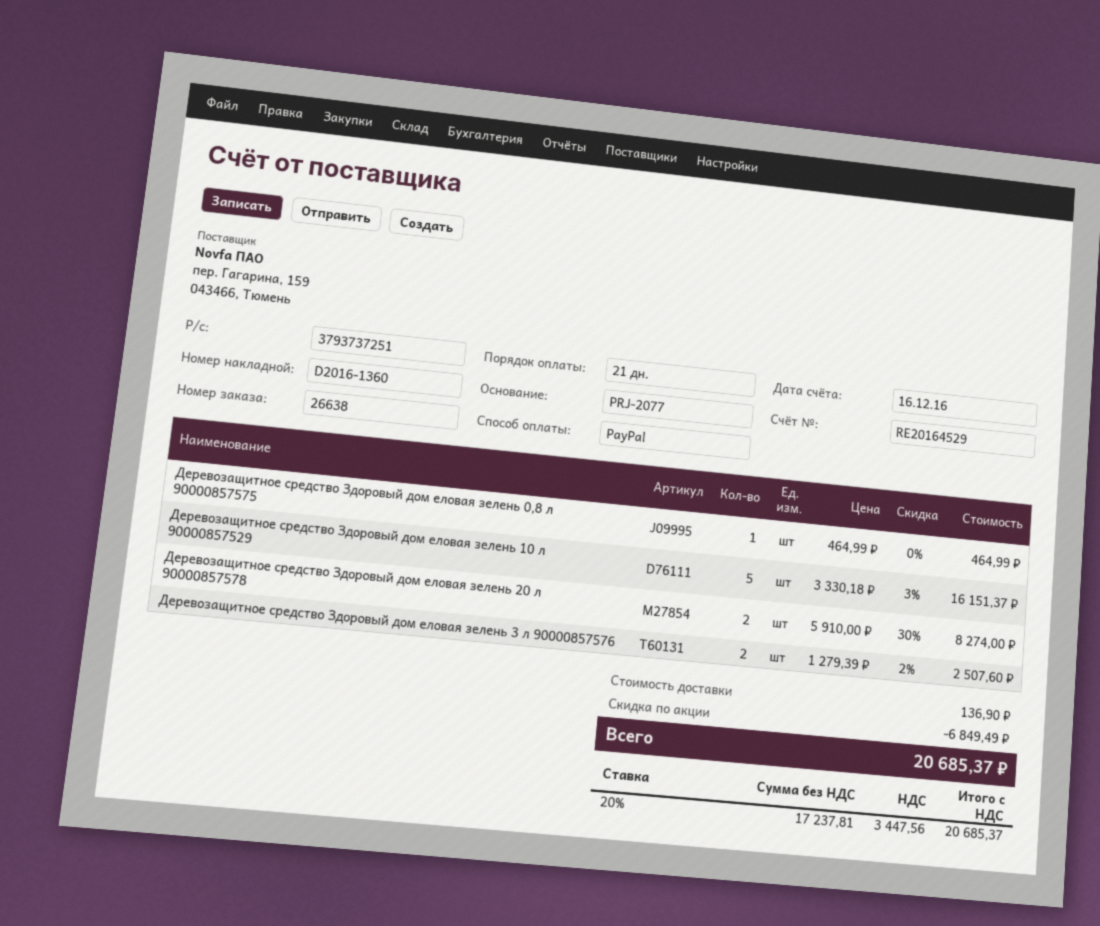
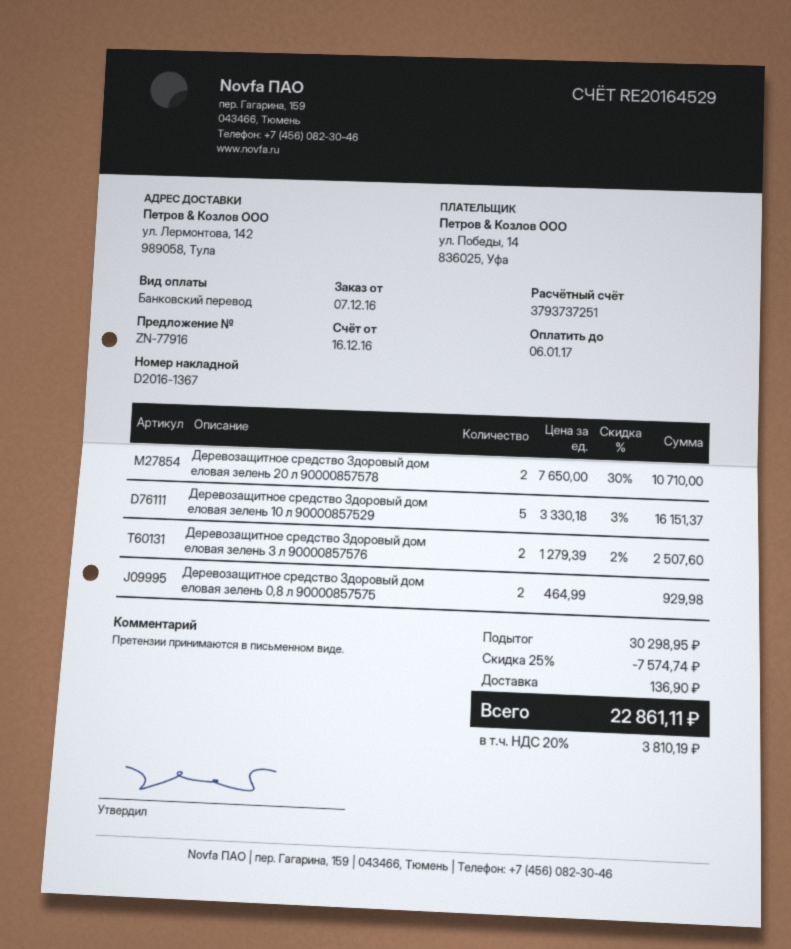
delivery note number: D2016-1360 -> D2016-1367
payment method: PayPal -> bank transfer
Деревозащитное средство Здоровый дом еловая зелень 0,8 л 90000857575: 1 x 464.99 = 464.99 -> 2 x 464.99 = 929.98
Деревозащитное средство Здоровый дом еловая зелень 20 л 90000857578: 2 x 5910.00 - 30% = 8274.00 -> 2 x 7650.00 - 30% = 10710.00
discount: 6849.49 -> 7574.74
tax: 20% = 3447.56 -> 20% = 3810.19
total: 20685.37 -> 22861.11

